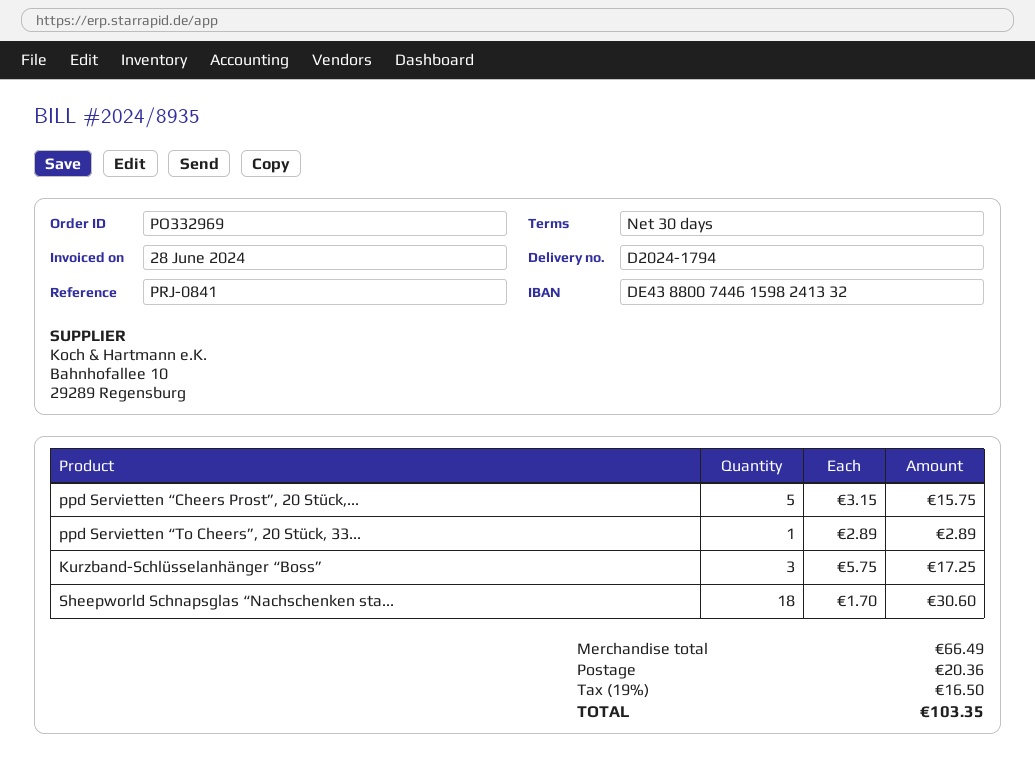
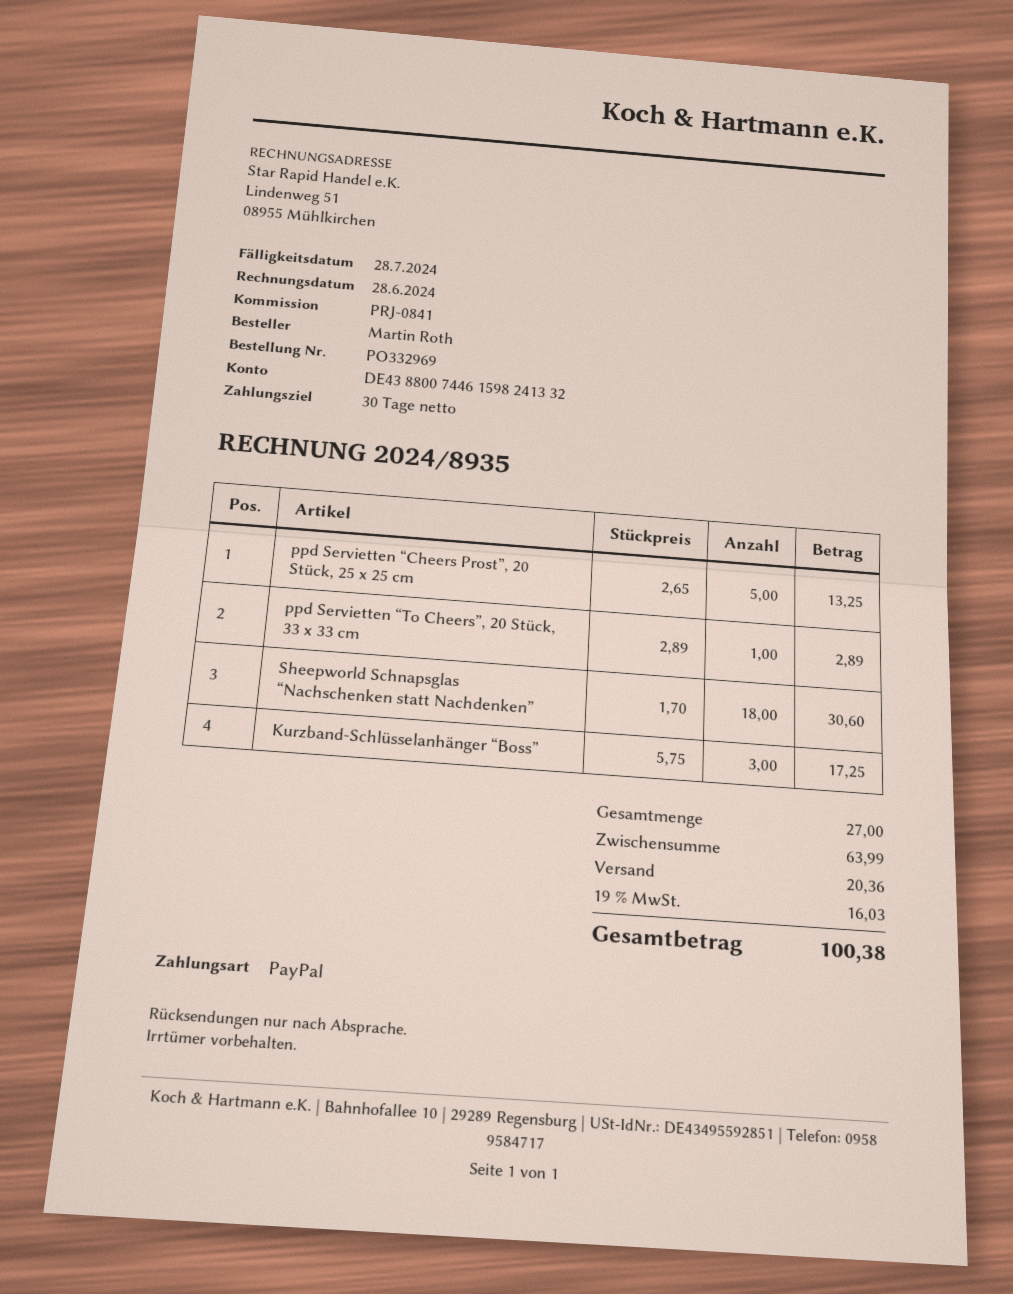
ppd Servietten “Cheers Prost”, 20 Stück,...: 5 x 3.15 = 15.75 -> 5 x 2.65 = 13.25
subtotal: 66.49 -> 63.99
tax: 19% = 16.50 -> 19% = 16.03
total: 103.35 -> 100.38

